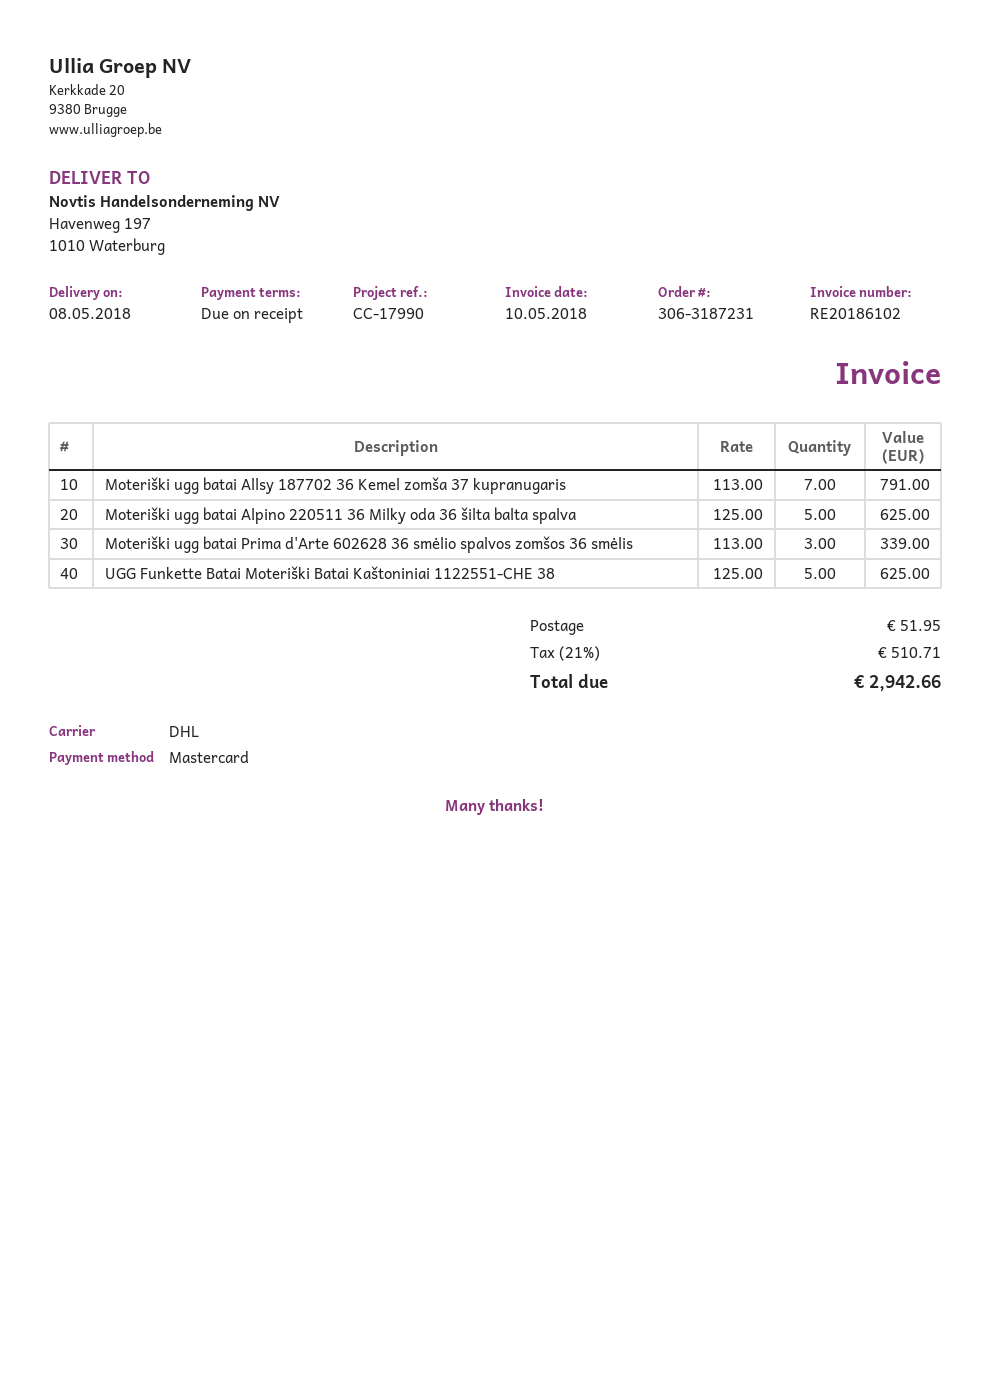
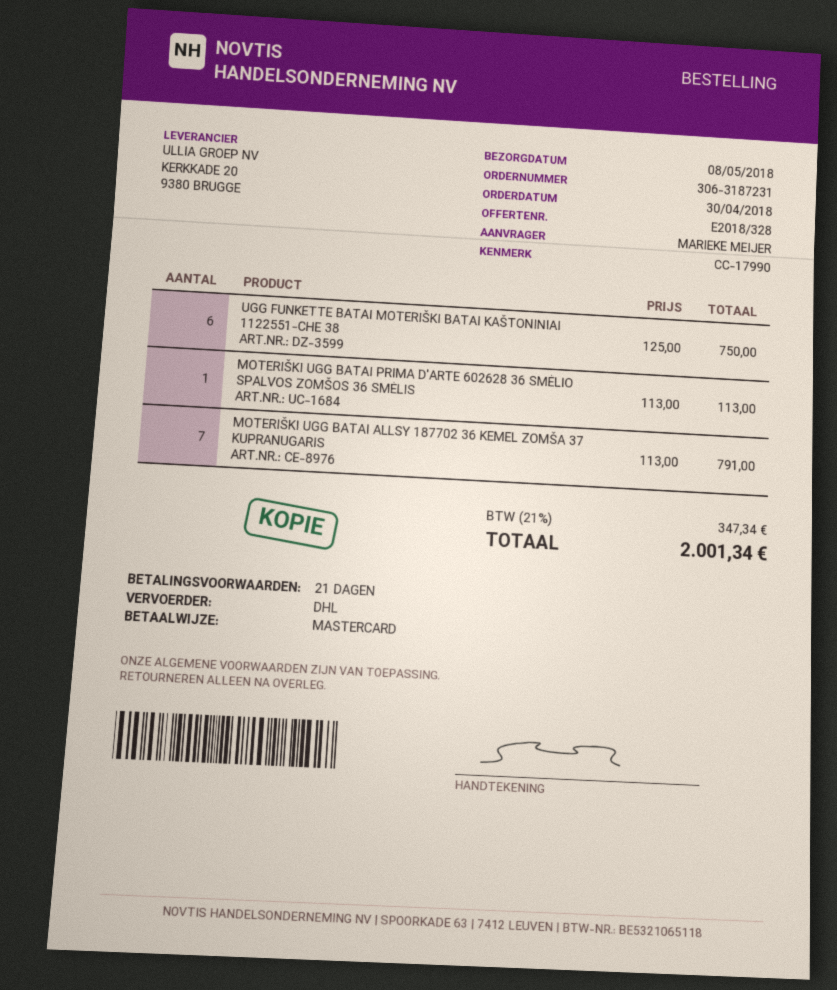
payment terms: on receipt -> 21 days
Moteriški ugg batai Alpino 220511 36 Milky oda 36 šilta balta spalva: 5 x 125.00 = 625.00 -> none
Moteriški ugg batai Prima d'Arte 602628 36 smėlio spalvos zomšos 36 smėlis: 3 x 113.00 = 339.00 -> 1 x 113.00 = 113.00
UGG Funkette Batai Moteriški Batai Kaštoniniai 1122551-CHE 38: 5 x 125.00 = 625.00 -> 6 x 125.00 = 750.00
shipping: 51.95 -> none
tax: 21% = 510.71 -> 21% = 347.34
total: 2942.66 -> 2001.34

